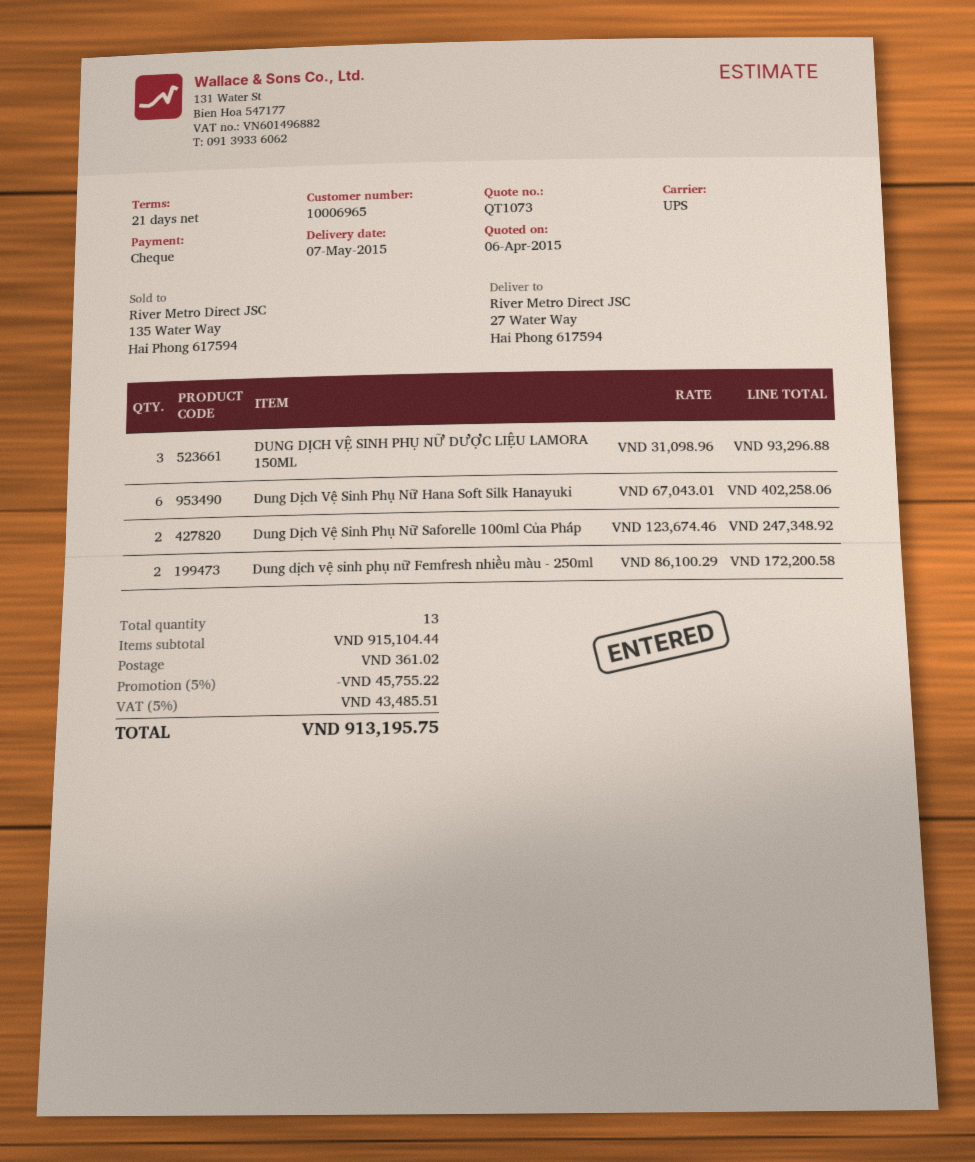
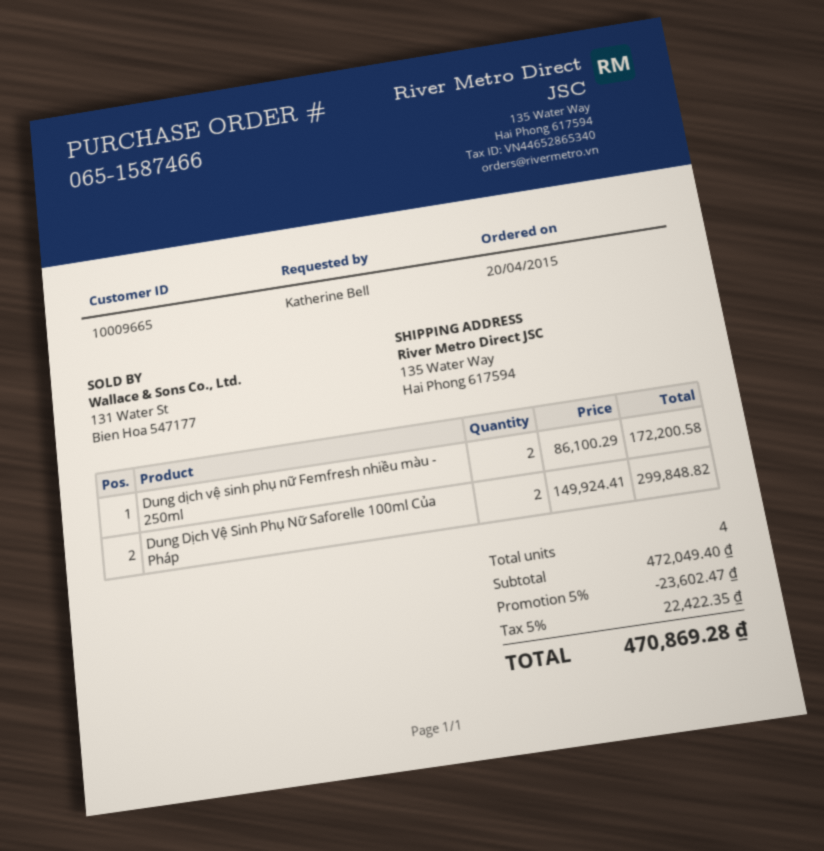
customer number: 10006965 -> 10009665
ship to: 27 Water Way, Hai Phong 617594 -> 135 Water Way, Hai Phong 617594
DUNG DỊCH VỆ SINH PHỤ NỮ DƯỢC LIỆU LAMORA 150ML: 3 x 31098.96 = 93296.88 -> none
Dung Dịch Vệ Sinh Phụ Nữ Hana Soft Silk Hanayuki: 6 x 67043.01 = 402258.06 -> none
Dung Dịch Vệ Sinh Phụ Nữ Saforelle 100ml Của Pháp: 2 x 123674.46 = 247348.92 -> 2 x 149924.41 = 299848.82
total quantity: 13 -> 4
subtotal: 915104.44 -> 472049.40
discount: 5% = 45755.22 -> 5% = 23602.47
shipping: 361.02 -> none
tax: 5% = 43485.51 -> 5% = 22422.35
total: 913195.75 -> 470869.28

